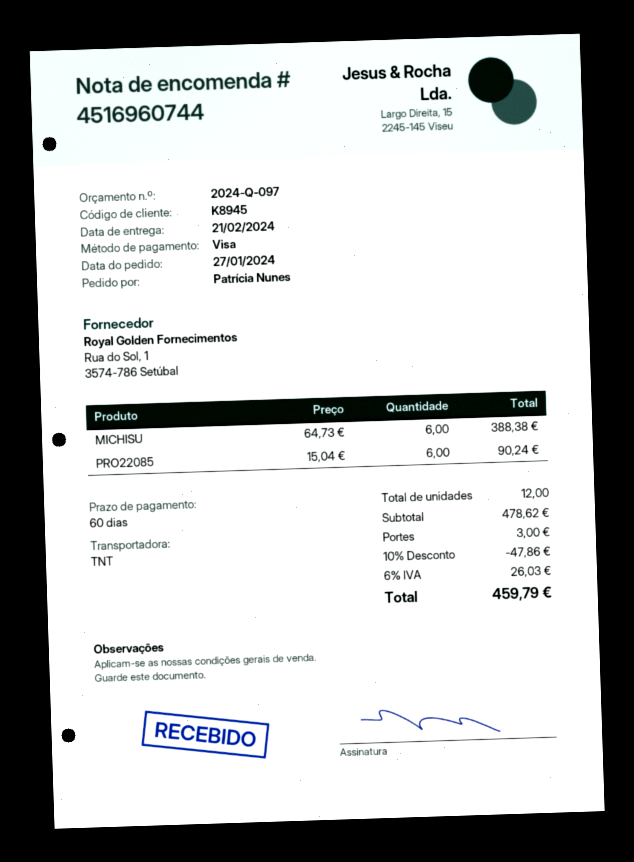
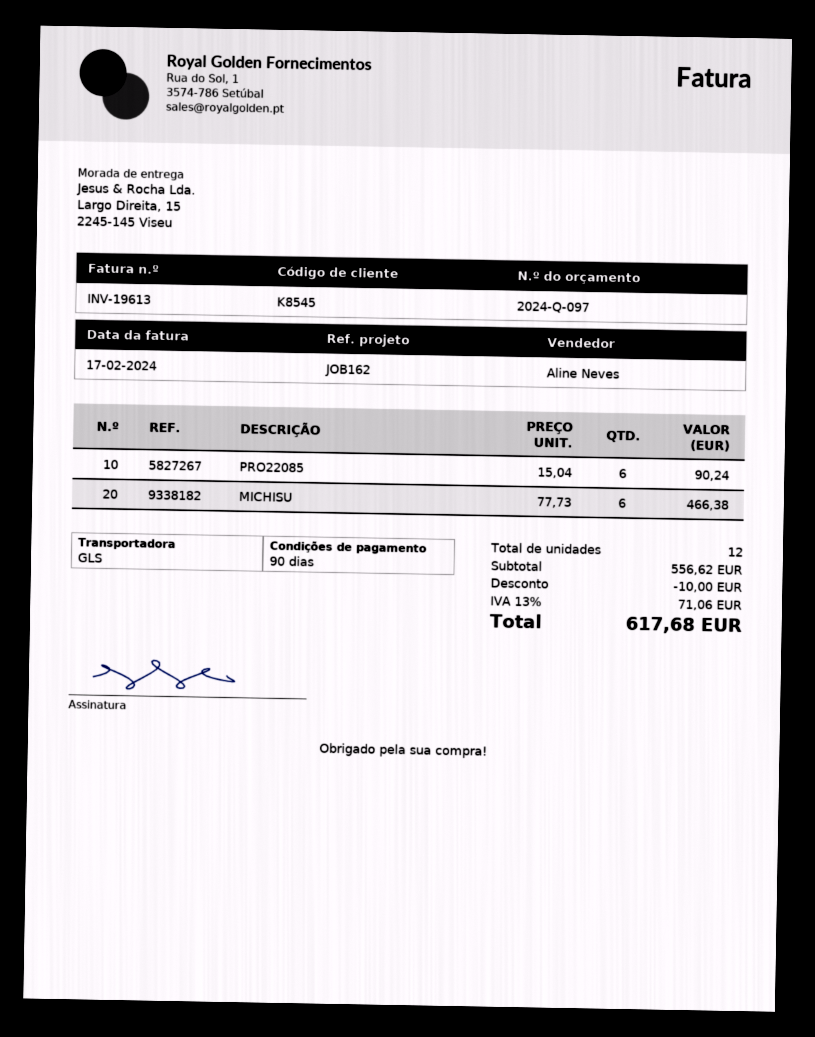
payment terms: 60 days -> 90 days
customer number: K8945 -> K8545
shipping method: TNT -> GLS
MICHISU: 6 x 64.73 = 388.38 -> 6 x 77.73 = 466.38
subtotal: 478.62 -> 556.62
discount: 47.86 -> 10.00
shipping: 3.00 -> none
tax: 6% = 26.03 -> 13% = 71.06
total: 459.79 -> 617.68

